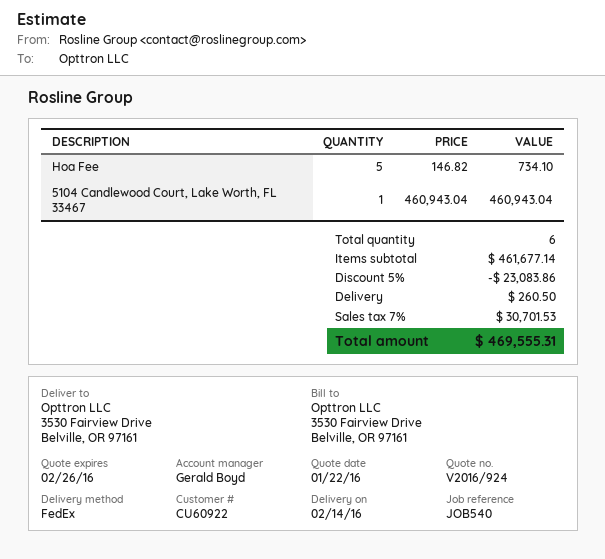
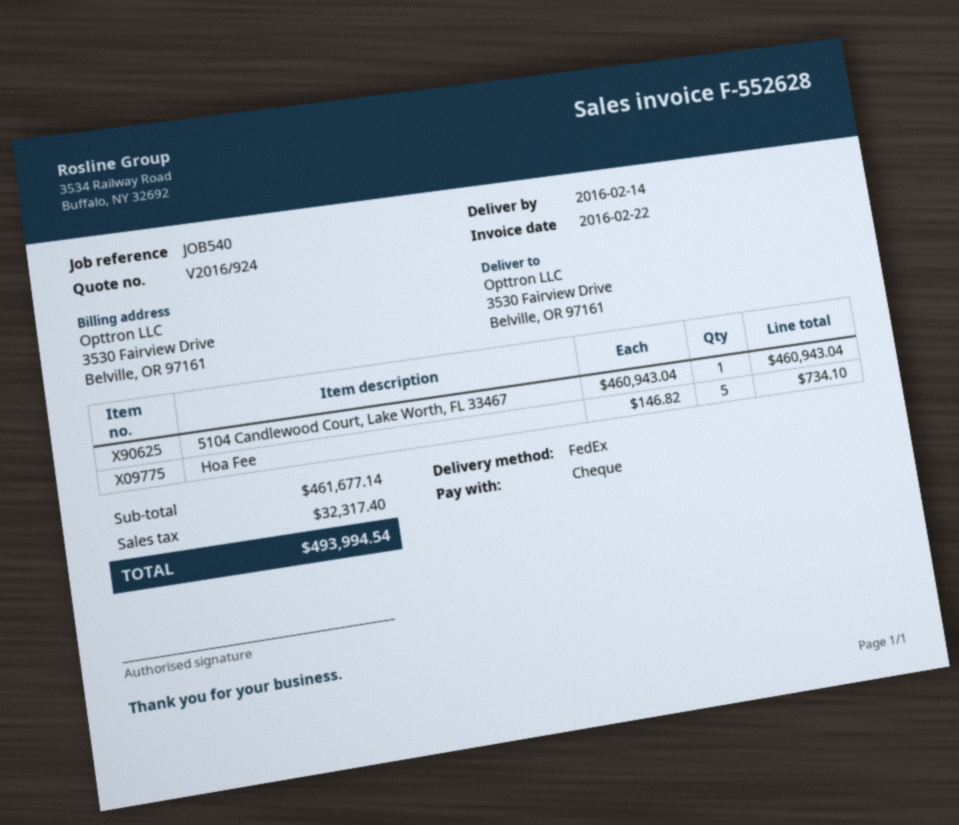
discount: 5% = 23083.86 -> none
shipping: 260.50 -> none
tax: 30701.53 -> 32317.40
total: 469555.31 -> 493994.54

